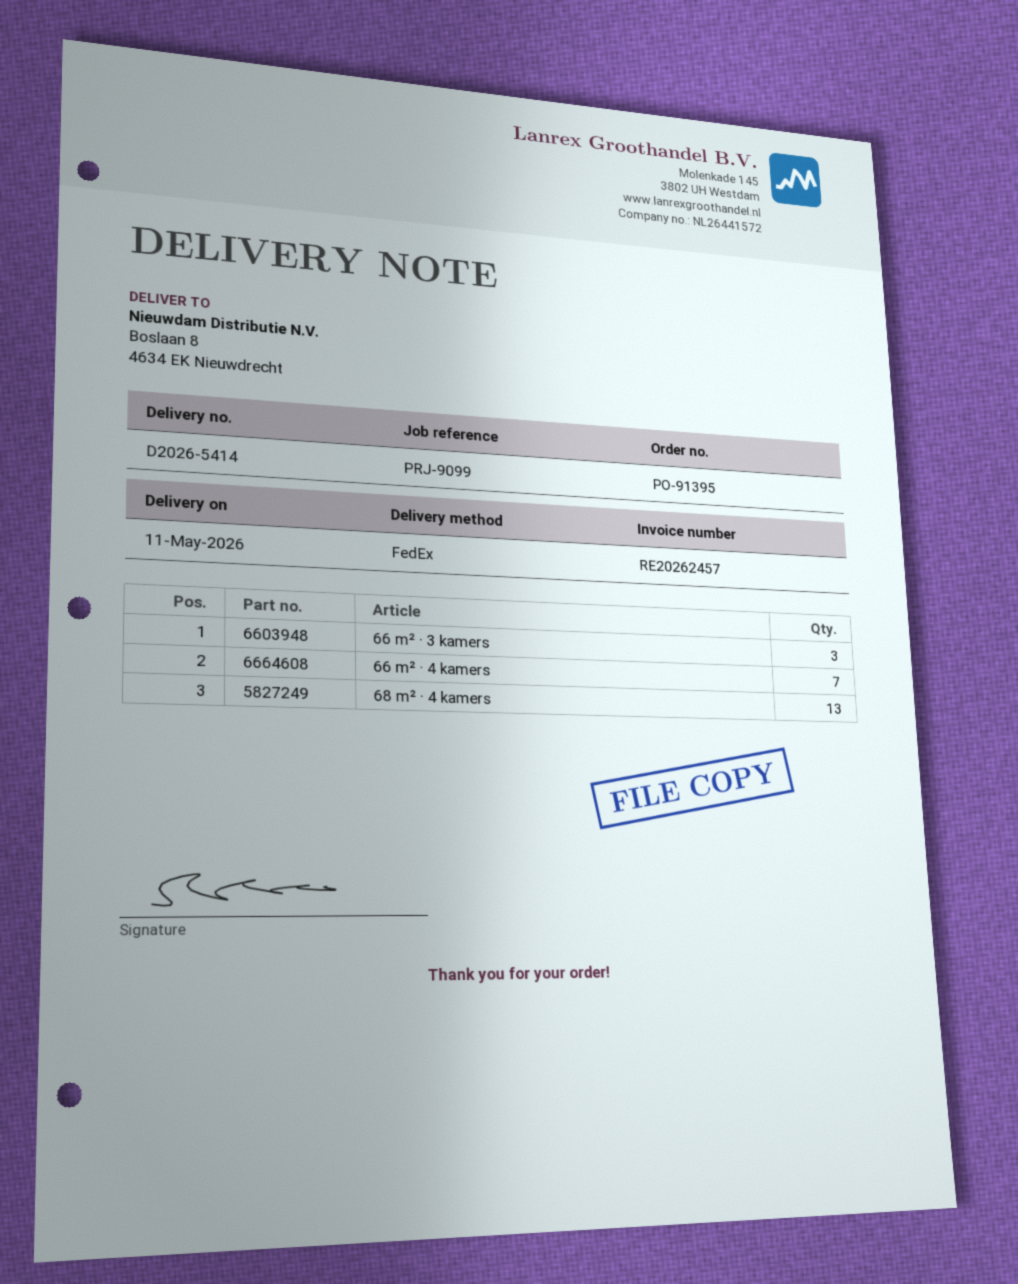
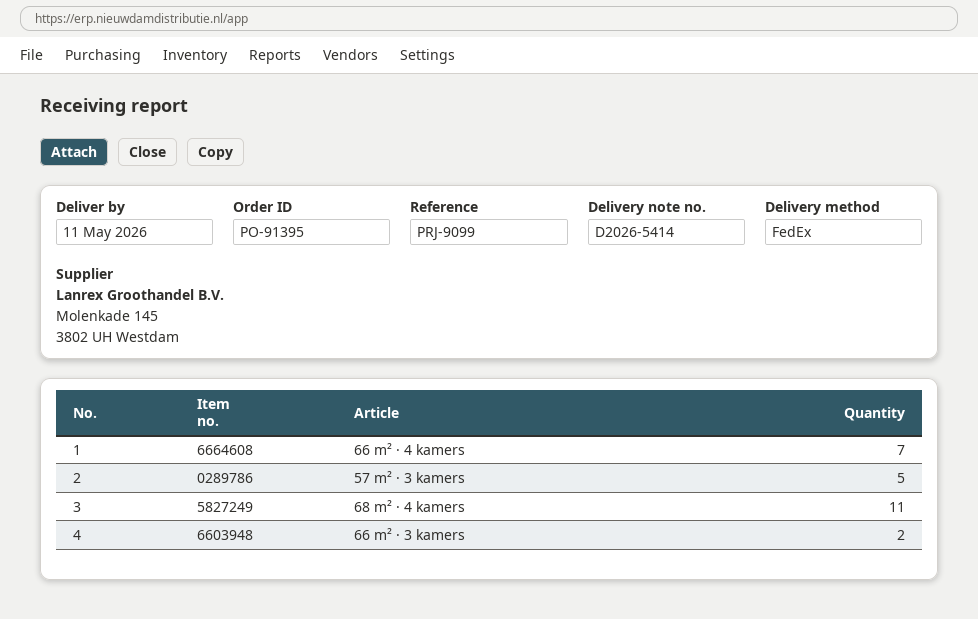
66 m² · 3 kamers: 3 -> 2
68 m² · 4 kamers: 13 -> 11
57 m² · 3 kamers: none -> 5

